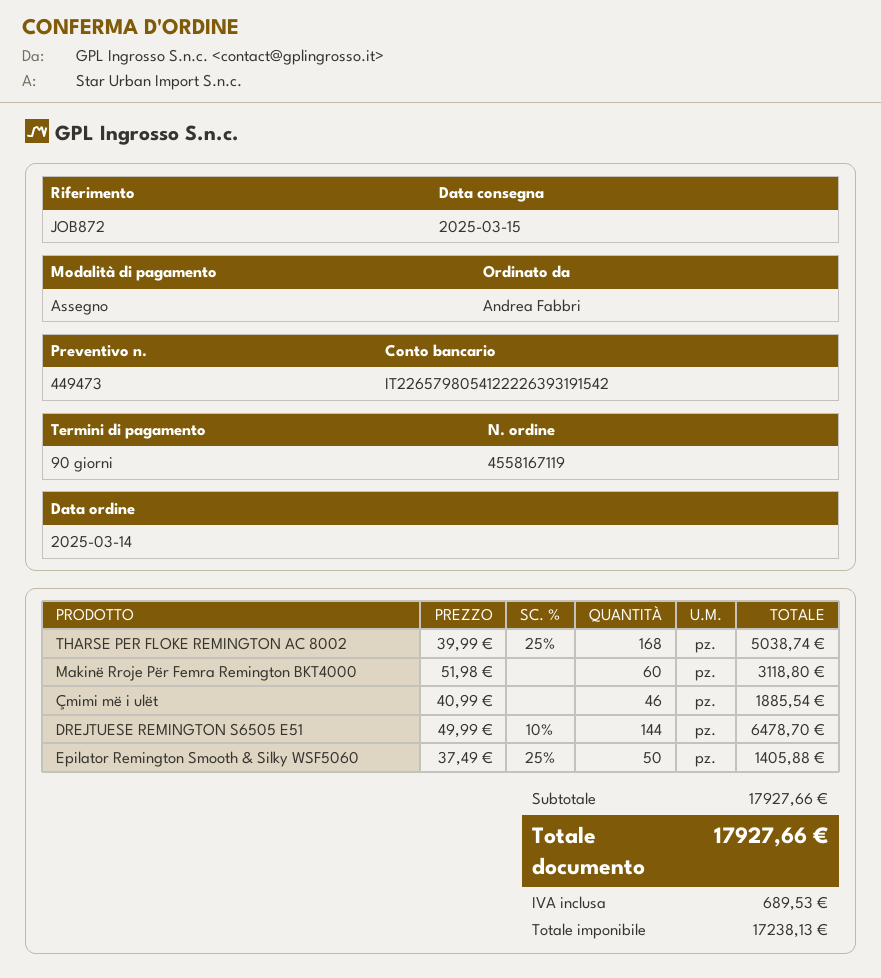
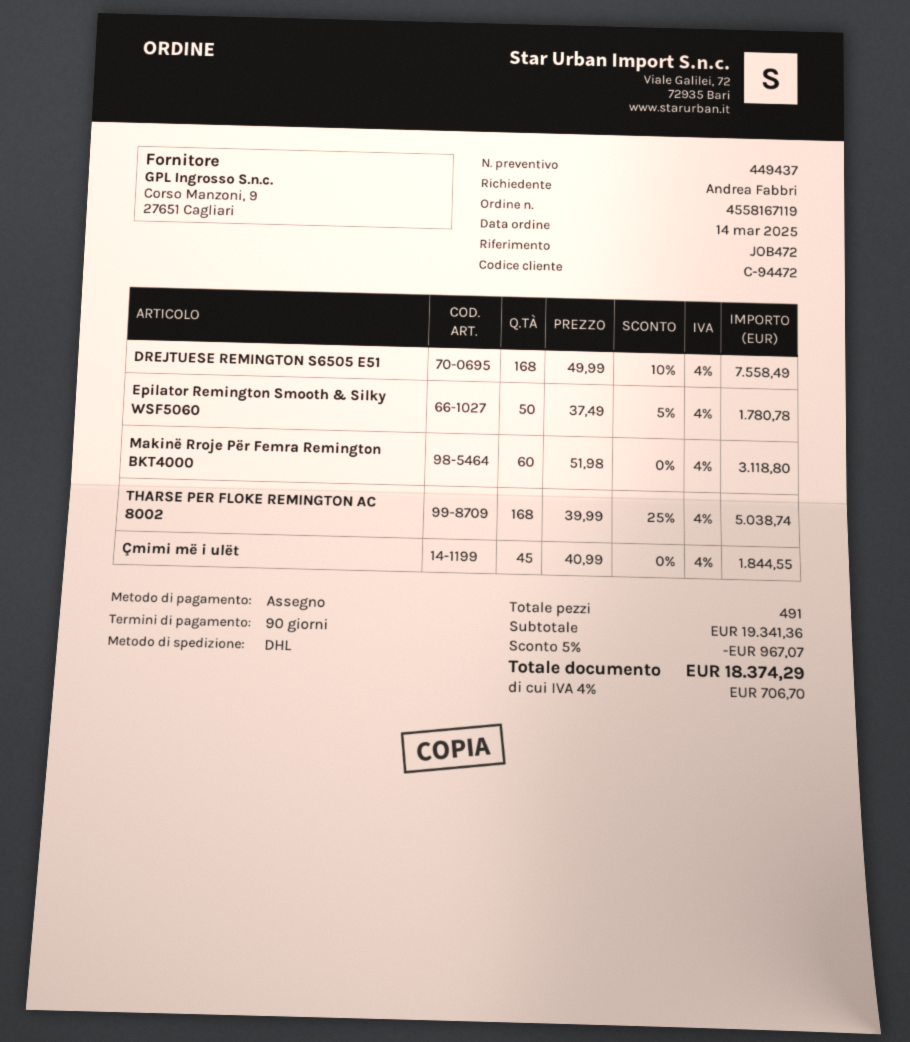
quote number: 449473 -> 449437
reference: JOB872 -> JOB472
Çmimi më i ulët: 46 x 40.99 = 1885.54 -> 45 x 40.99 = 1844.55
DREJTUESE REMINGTON S6505 E51: 144 x 49.99 - 10% = 6478.70 -> 168 x 49.99 - 10% = 7558.49
Epilator Remington Smooth & Silky WSF5060: 50 x 37.49 - 25% = 1405.88 -> 50 x 37.49 - 5% = 1780.78
subtotal: 17927.66 -> 19341.36
discount: none -> 5% = 967.07
tax: 689.53 -> 706.70
total: 17927.66 -> 18374.29

